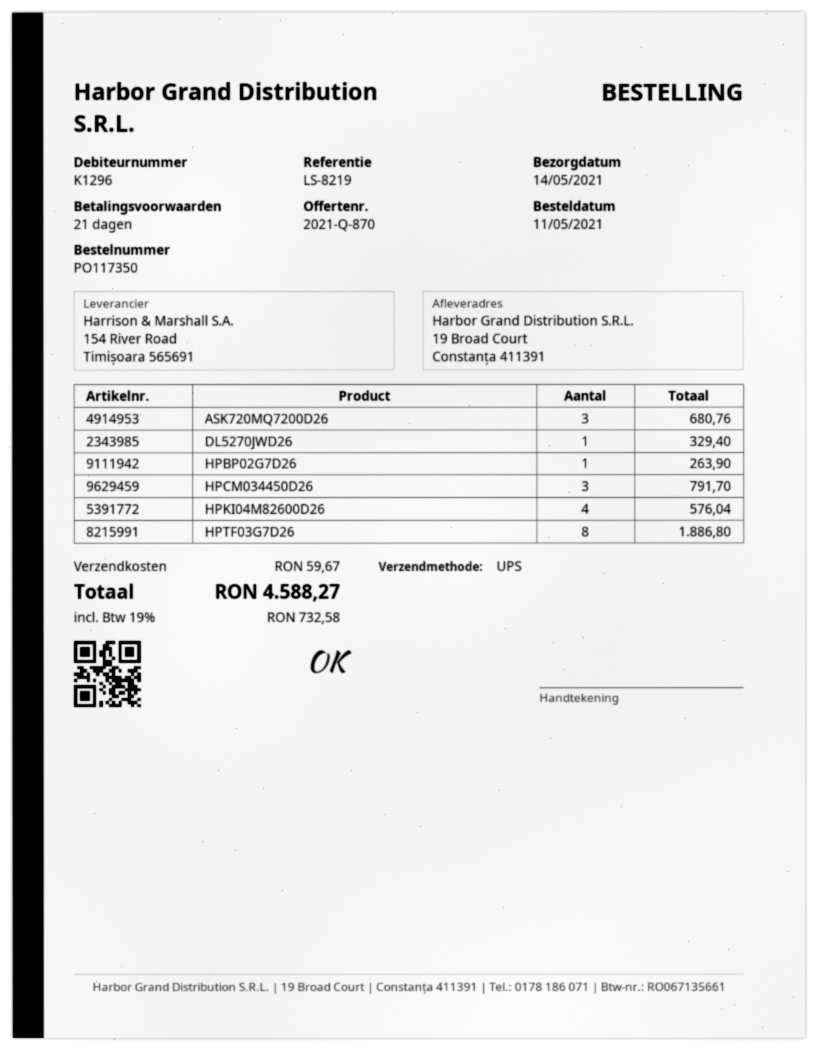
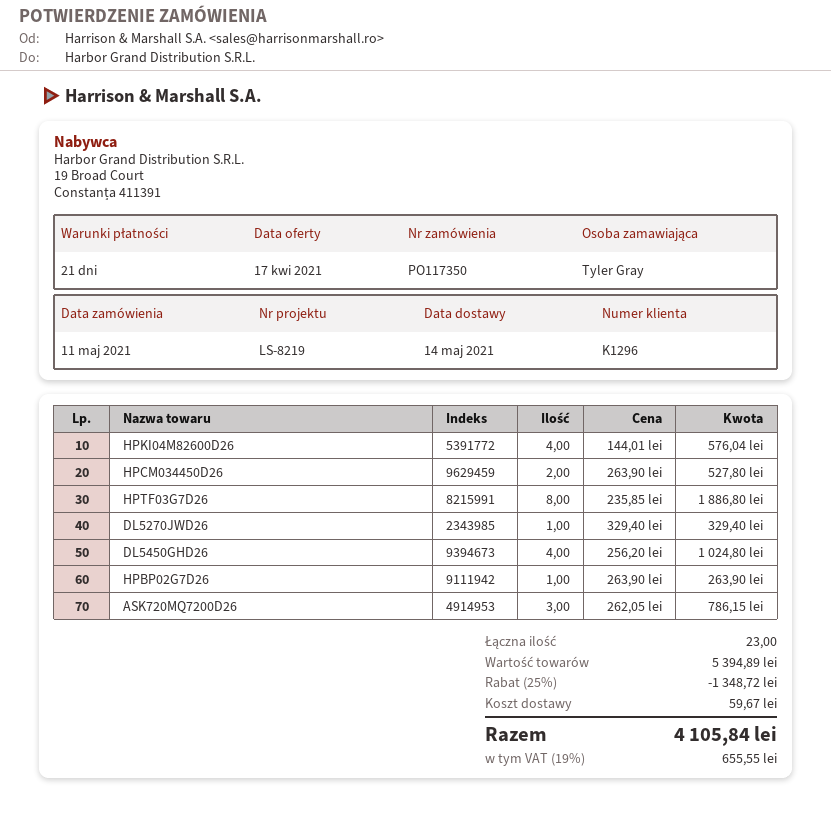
ASK720MQ7200D26: 3 for 680.76 -> 3 for 786.15
HPCM034450D26: 3 for 791.70 -> 2 for 527.80
DL5450GHD26: none -> 4 for 1024.80
discount: none -> 25% = 1348.72
tax: 19% = 732.58 -> 19% = 655.55
total: 4588.27 -> 4105.84

